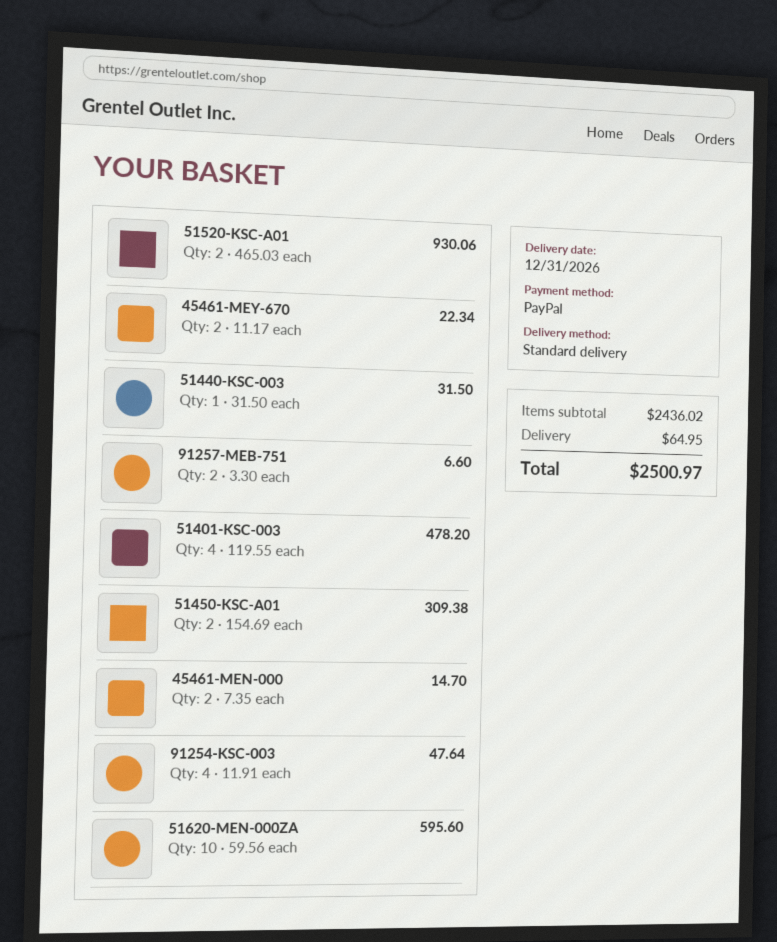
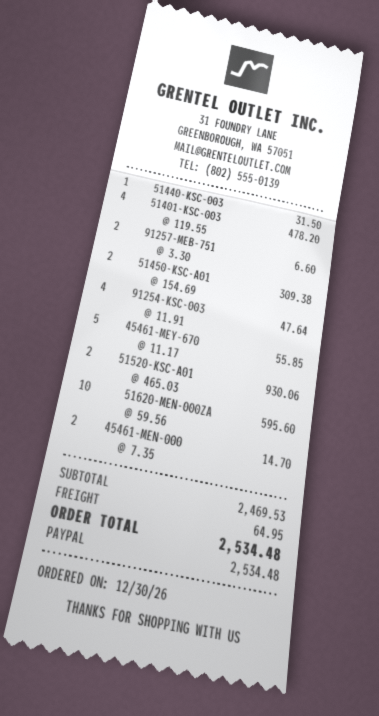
45461-MEY-670: 2 x 11.17 = 22.34 -> 5 x 11.17 = 55.85
subtotal: 2436.02 -> 2469.53
total: 2500.97 -> 2534.48

